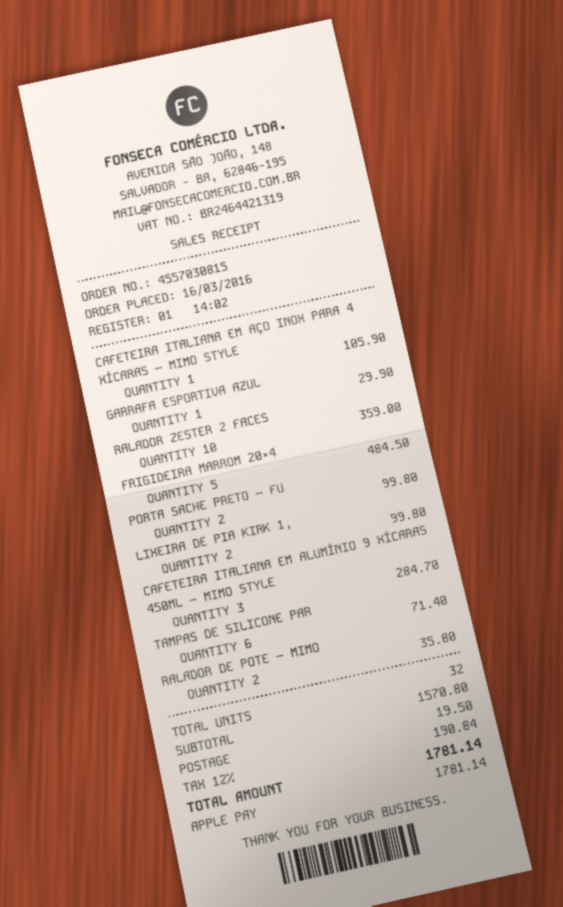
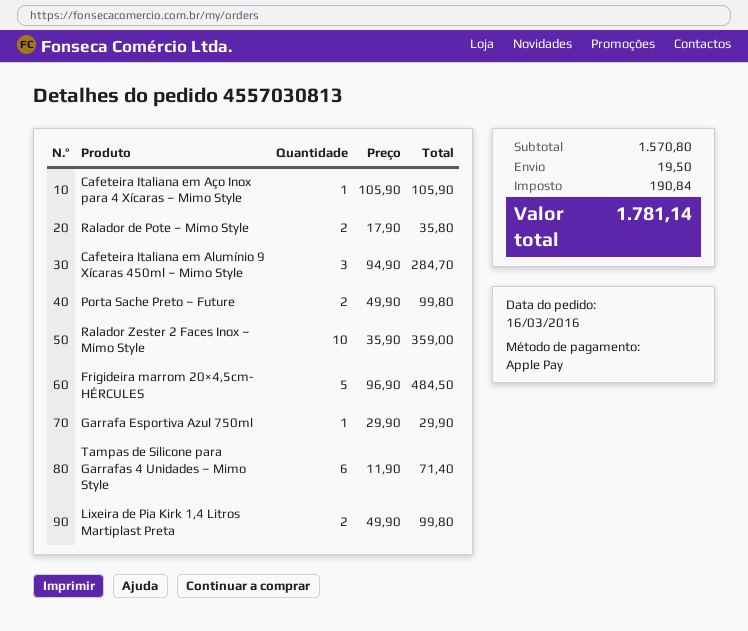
order number: 4557030815 -> 4557030813

